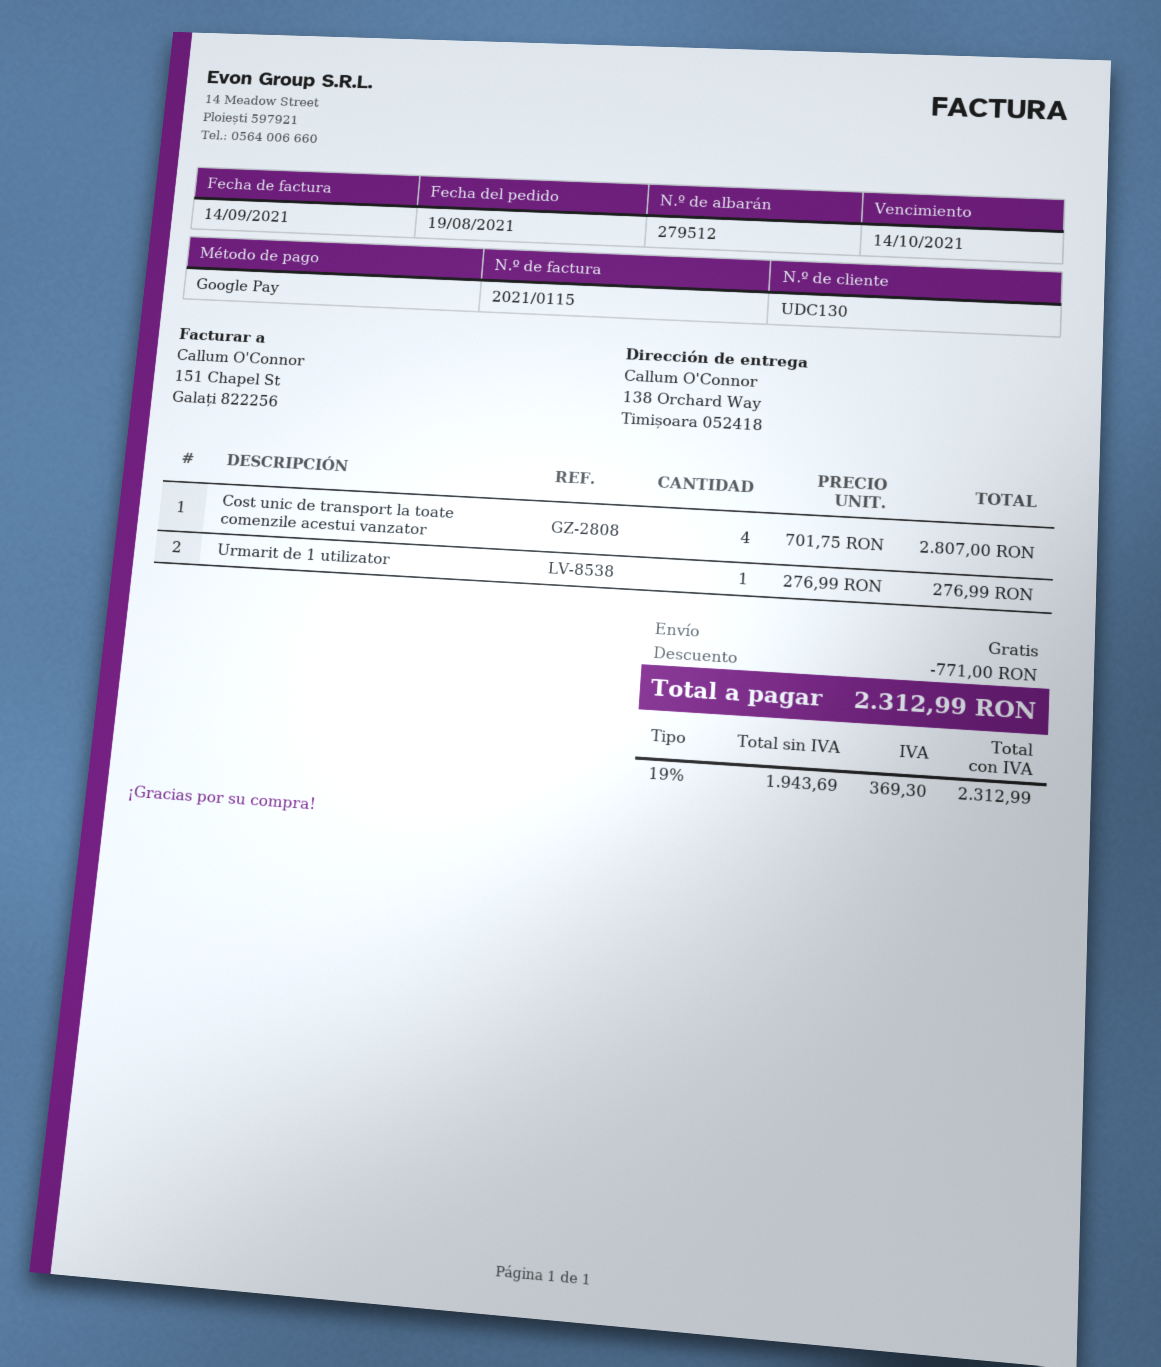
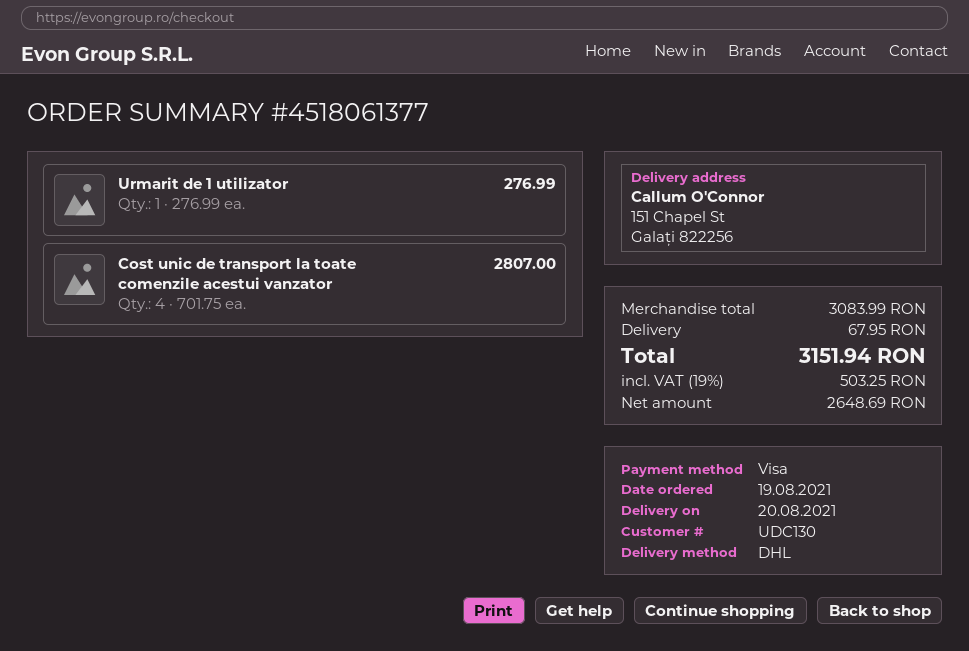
payment method: Google Pay -> Visa
ship to: 138 Orchard Way, Timișoara 052418 -> 151 Chapel St, Galați 822256
discount: 771.00 -> none
shipping: 0.00 -> 67.95
net: 1943.69 -> 2648.69
tax: 19% = 369.30 -> 19% = 503.25
total: 2312.99 -> 3151.94

